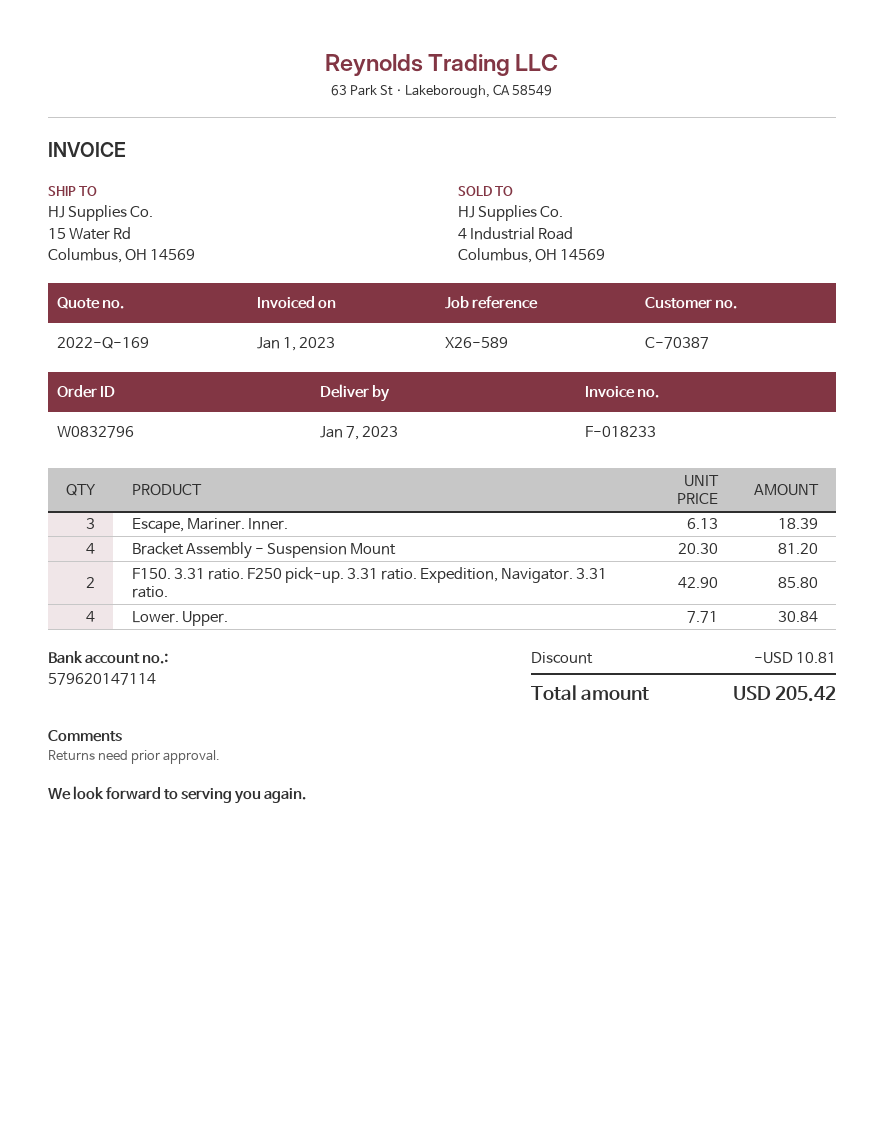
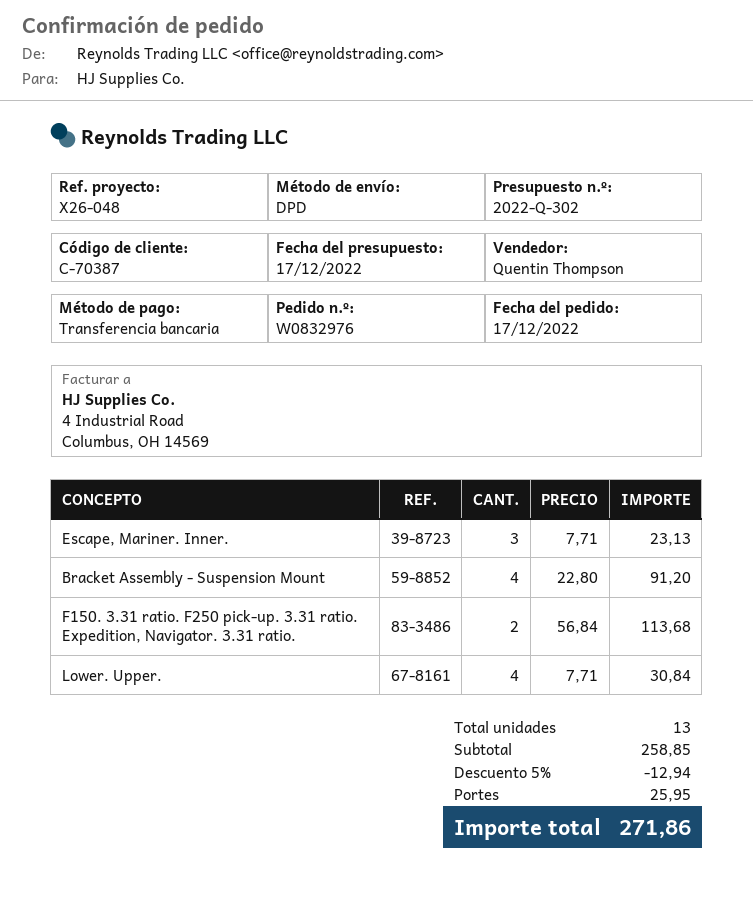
quote number: 2022-Q-169 -> 2022-Q-302
order number: W0832796 -> W0832976
reference: X26-589 -> X26-048
Escape, Mariner. Inner.: 3 x 6.13 = 18.39 -> 3 x 7.71 = 23.13
Bracket Assembly - Suspension Mount: 4 x 20.30 = 81.20 -> 4 x 22.80 = 91.20
F150. 3.31 ratio. F250 pick-up. 3.31 ratio. Expedition, Navigator. 3.31 ratio.: 2 x 42.90 = 85.80 -> 2 x 56.84 = 113.68
discount: 10.81 -> 12.94
shipping: none -> 25.95
total: 205.42 -> 271.86

